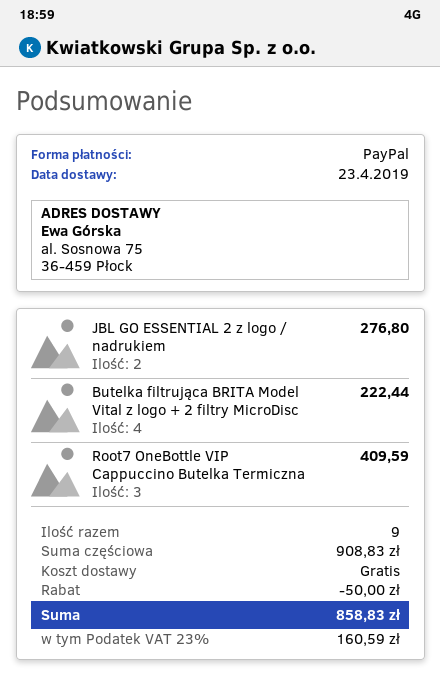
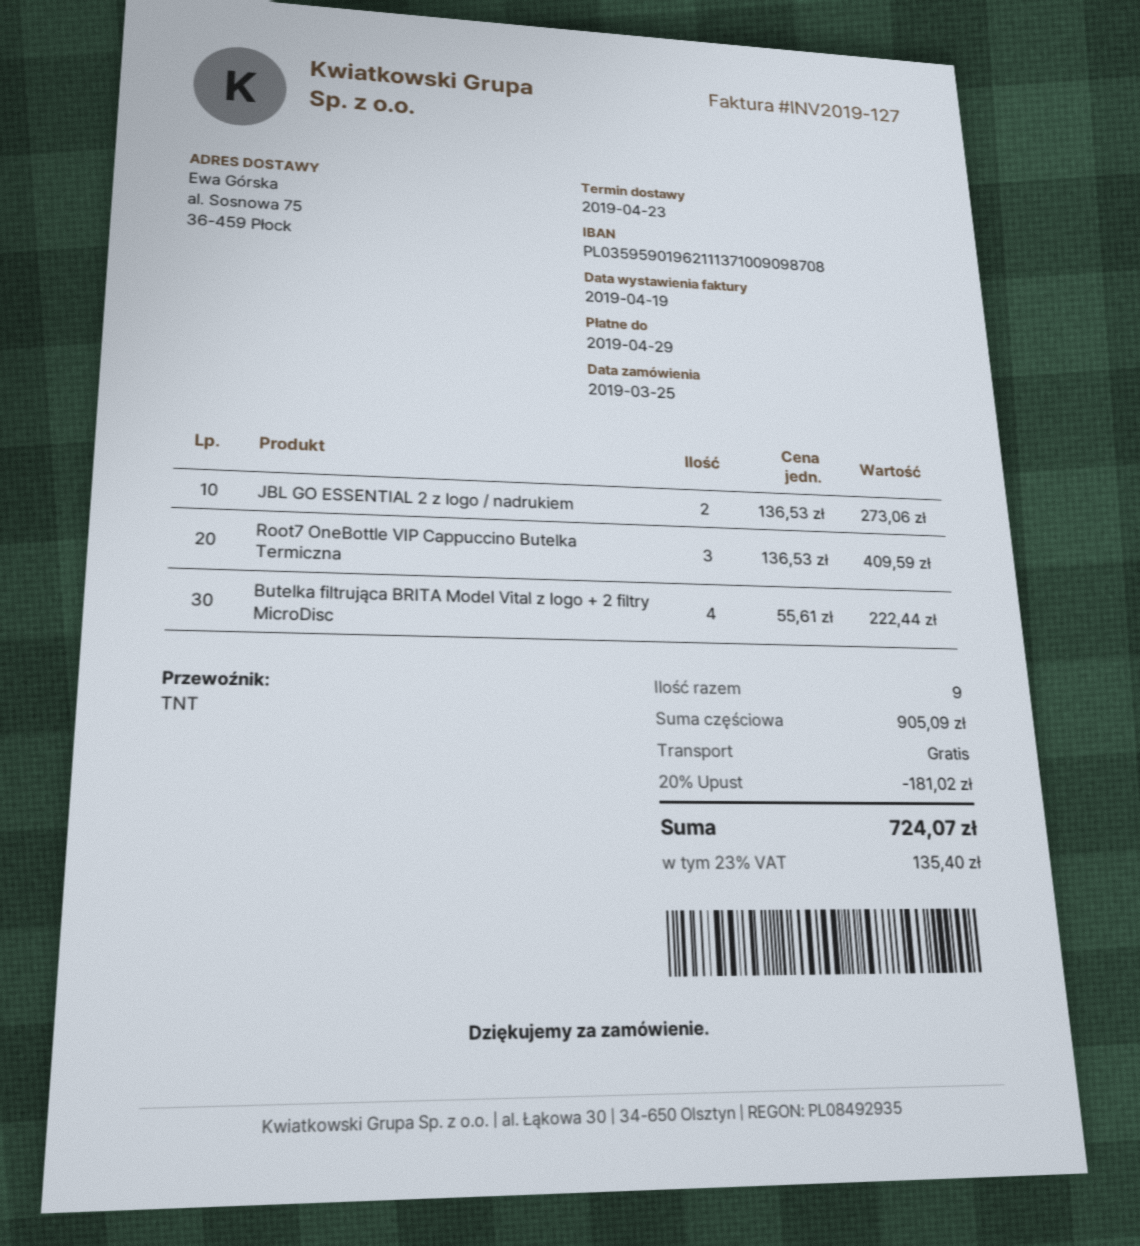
JBL GO ESSENTIAL 2 z logo / nadrukiem: 2 for 276.80 -> 2 for 273.06
subtotal: 908.83 -> 905.09
discount: 50.00 -> 181.02
tax: 23% = 160.59 -> 23% = 135.40
total: 858.83 -> 724.07

